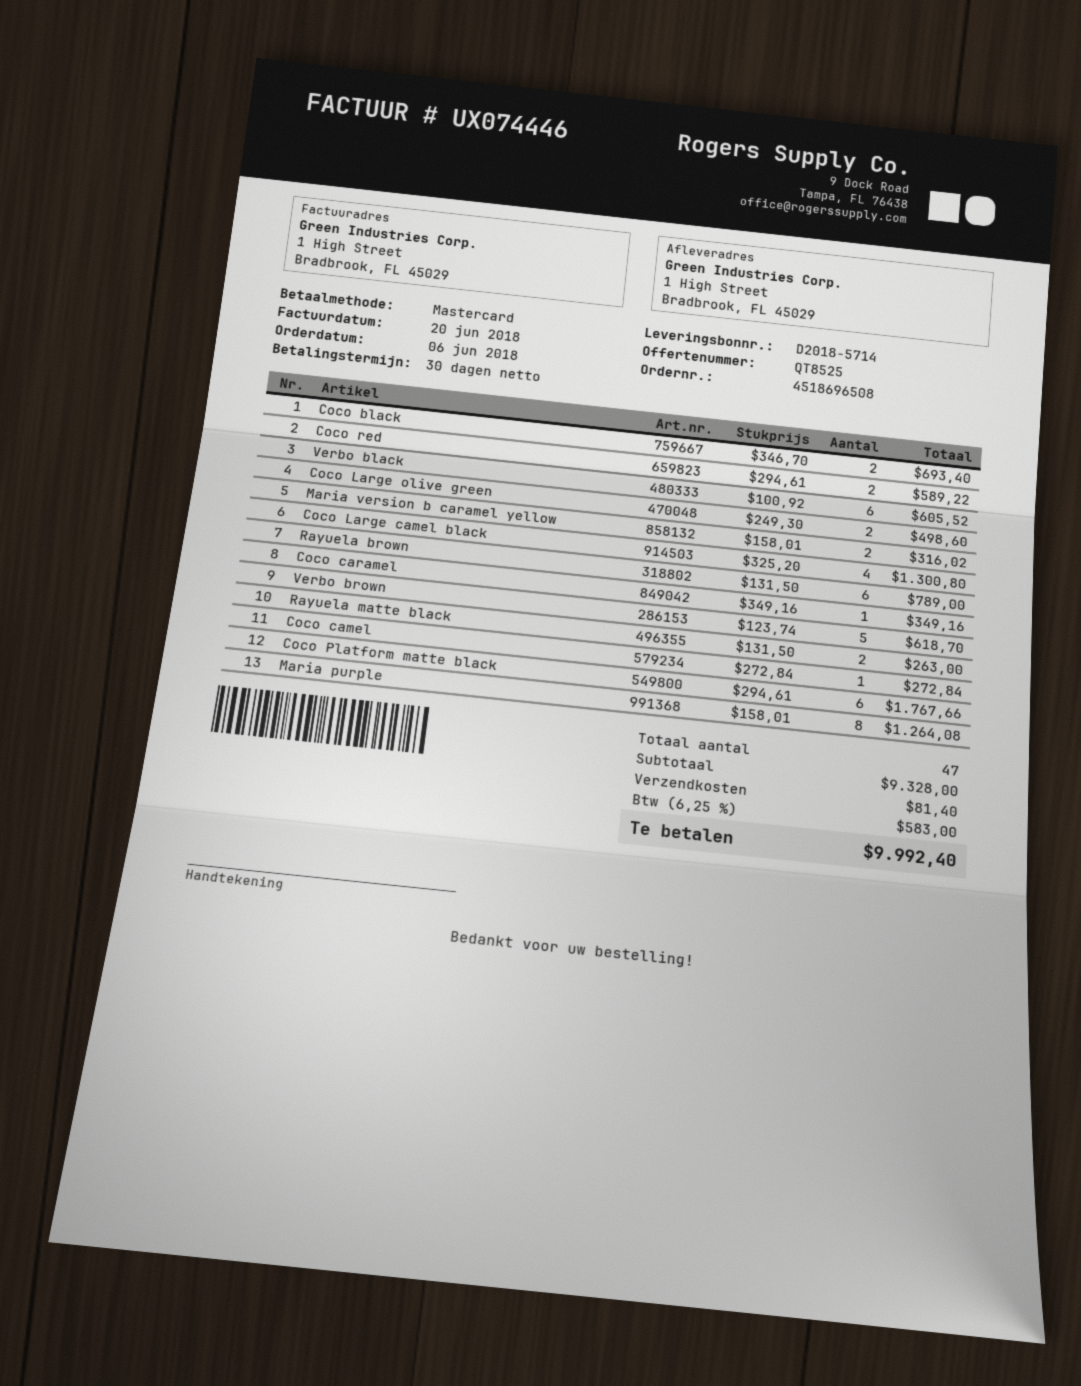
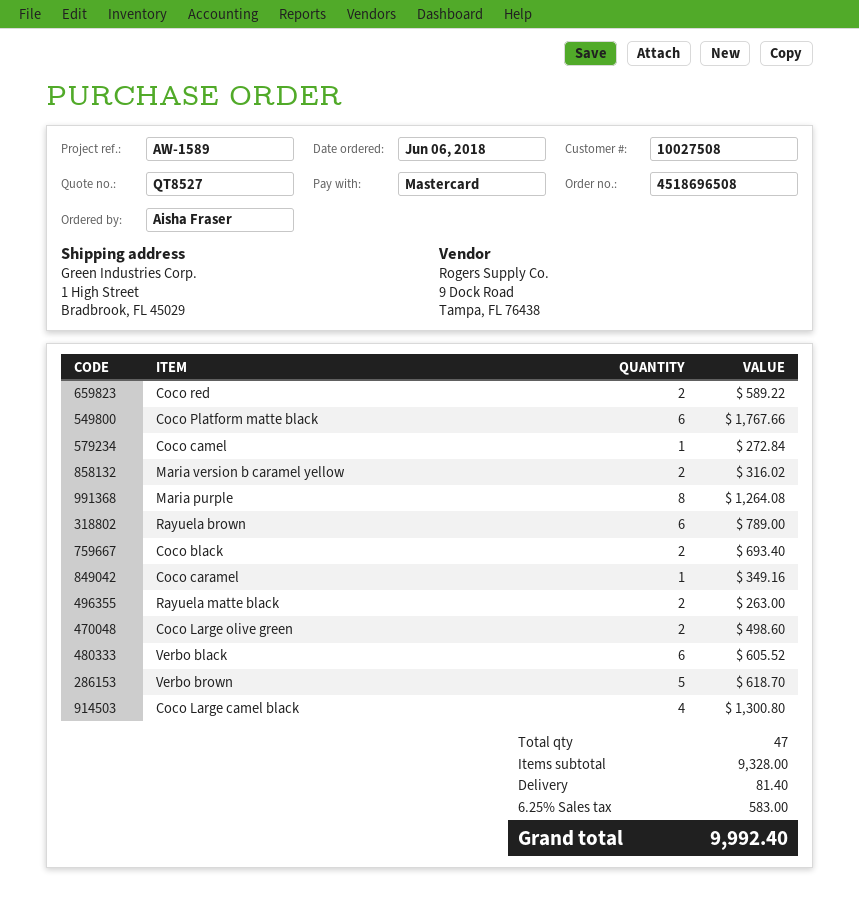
quote number: QT8525 -> QT8527

